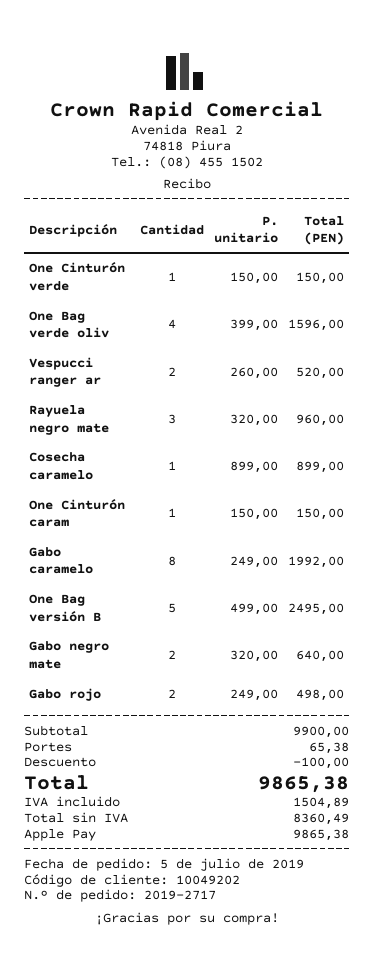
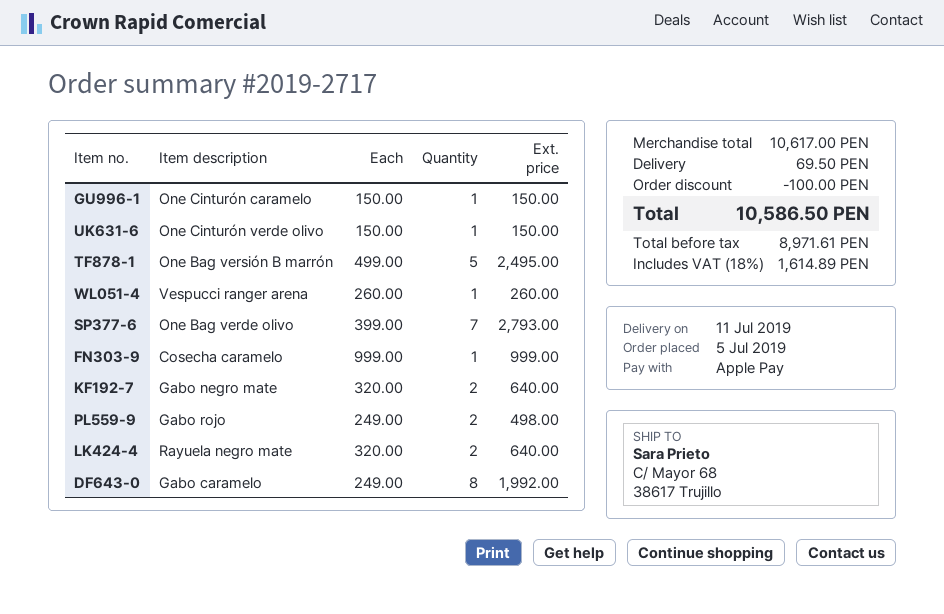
One Bag verde oliv: 4 x 399.00 = 1596.00 -> 7 x 399.00 = 2793.00
Vespucci ranger ar: 2 x 260.00 = 520.00 -> 1 x 260.00 = 260.00
Rayuela negro mate: 3 x 320.00 = 960.00 -> 2 x 320.00 = 640.00
Cosecha caramelo: 1 x 899.00 = 899.00 -> 1 x 999.00 = 999.00
subtotal: 9900.00 -> 10617.00
shipping: 65.38 -> 69.50
net: 8360.49 -> 8971.61
tax: 1504.89 -> 1614.89
total: 9865.38 -> 10586.50

